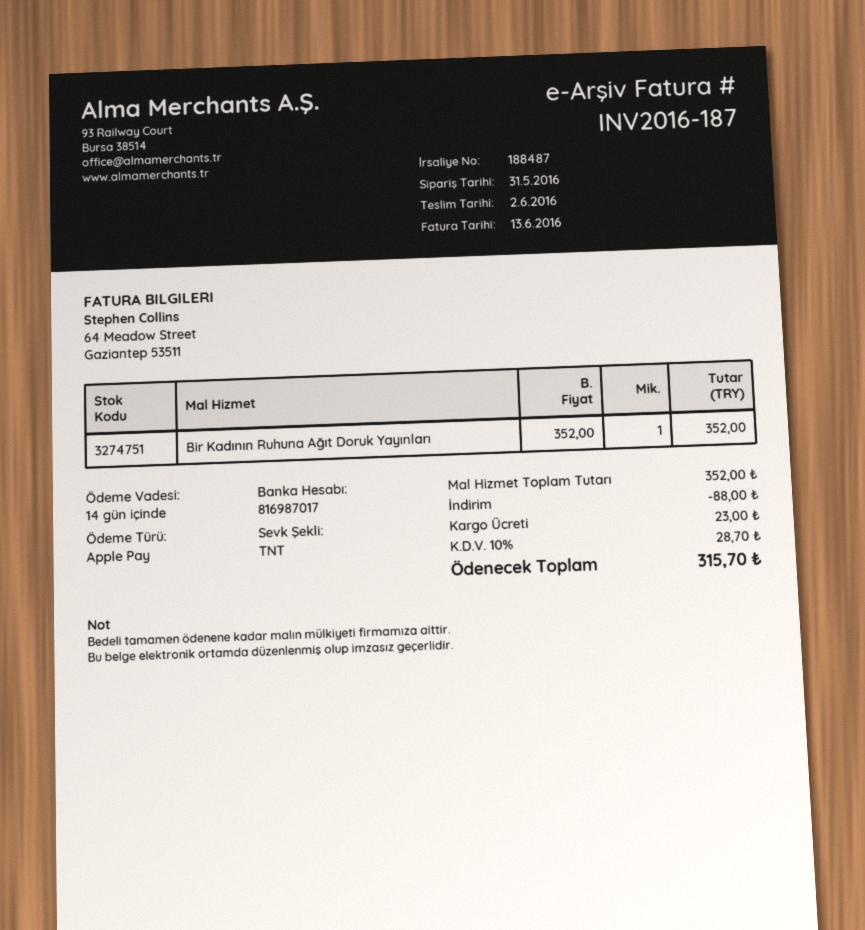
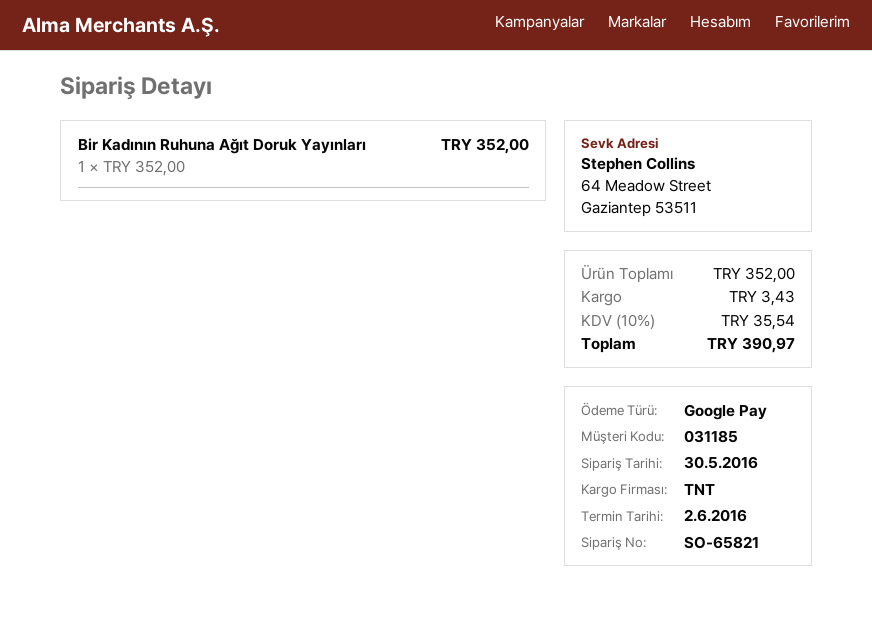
order date: 2016-05-31 -> 2016-05-30
payment method: Apple Pay -> Google Pay
discount: 88.00 -> none
shipping: 23.00 -> 3.43
tax: 10% = 28.70 -> 10% = 35.54
total: 315.70 -> 390.97

